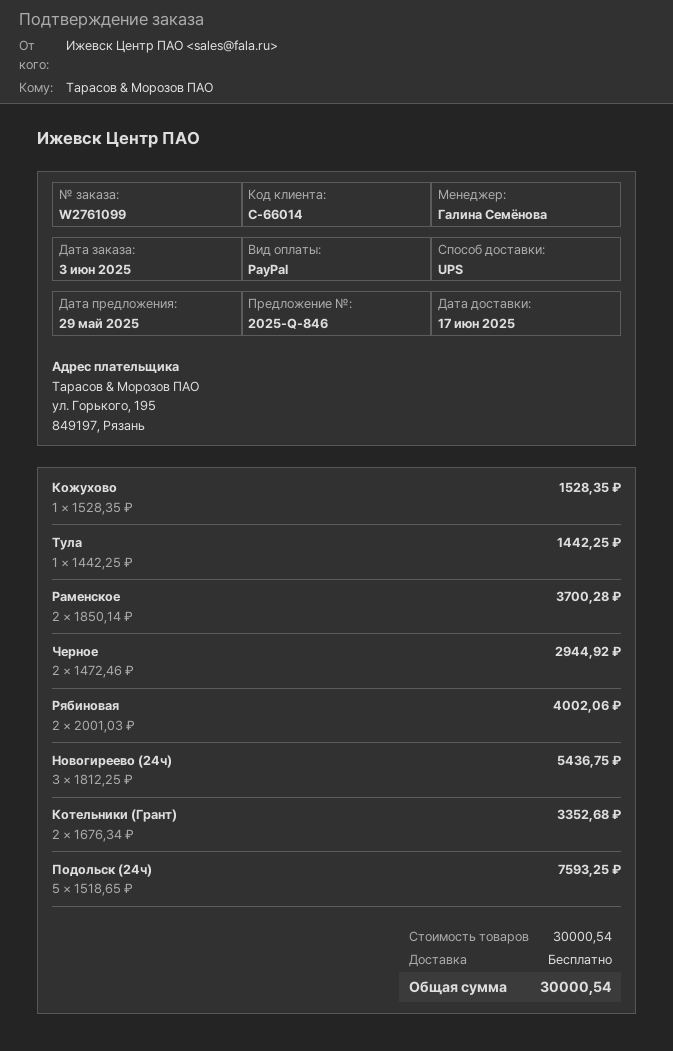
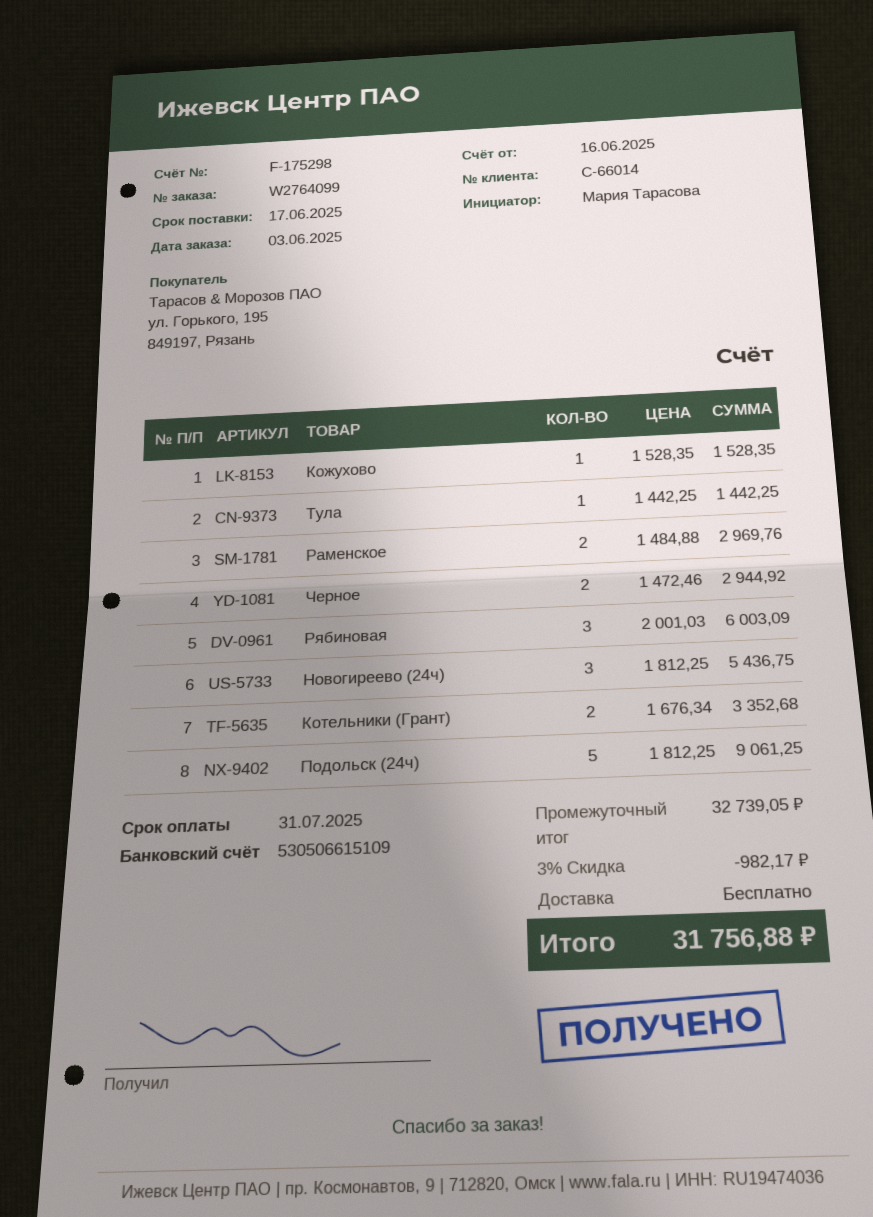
order number: W2761099 -> W2764099
Раменское: 2 x 1850.14 = 3700.28 -> 2 x 1484.88 = 2969.76
Рябиновая: 2 x 2001.03 = 4002.06 -> 3 x 2001.03 = 6003.09
Подольск (24ч): 5 x 1518.65 = 7593.25 -> 5 x 1812.25 = 9061.25
subtotal: 30000.54 -> 32739.05
discount: none -> 3% = 982.17
total: 30000.54 -> 31756.88

